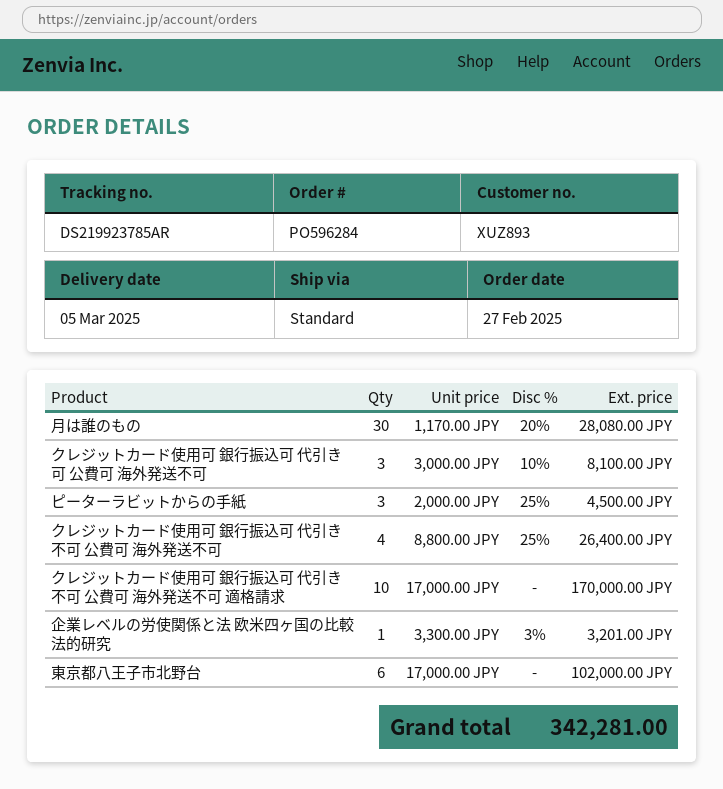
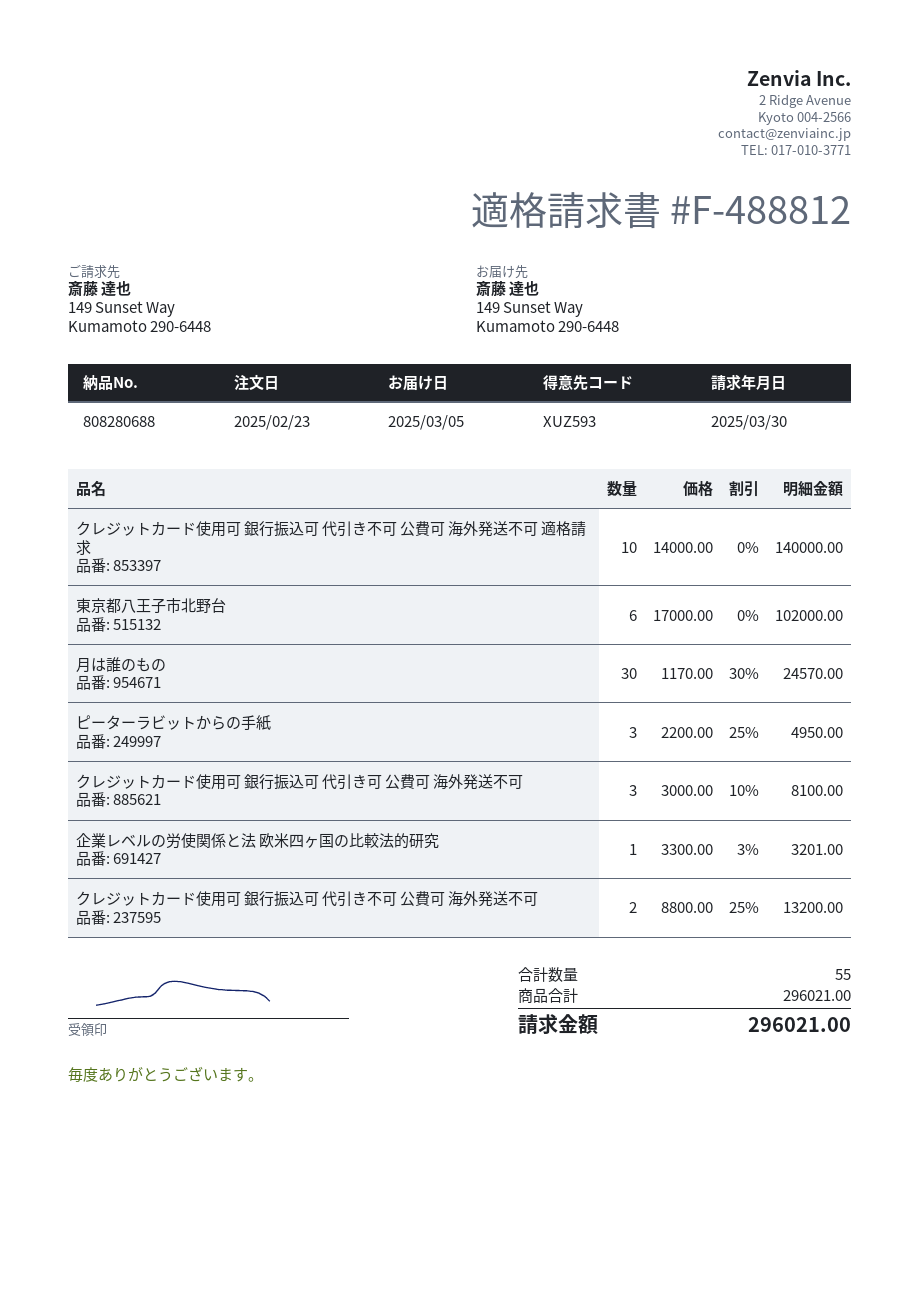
order date: 2025-02-27 -> 2025-02-23
customer number: XUZ893 -> XUZ593
月は誰のもの: 30 x 1170.00 - 20% = 28080.00 -> 30 x 1170.00 - 30% = 24570.00
ピーターラビットからの手紙: 3 x 2000.00 - 25% = 4500.00 -> 3 x 2200.00 - 25% = 4950.00
クレジットカード使用可 銀行振込可 代引き不可 公費可 海外発送不可: 4 x 8800.00 - 25% = 26400.00 -> 2 x 8800.00 - 25% = 13200.00
クレジットカード使用可 銀行振込可 代引き不可 公費可 海外発送不可 適格請求: 10 x 17000.00 = 170000.00 -> 10 x 14000.00 = 140000.00
total: 342281.00 -> 296021.00

